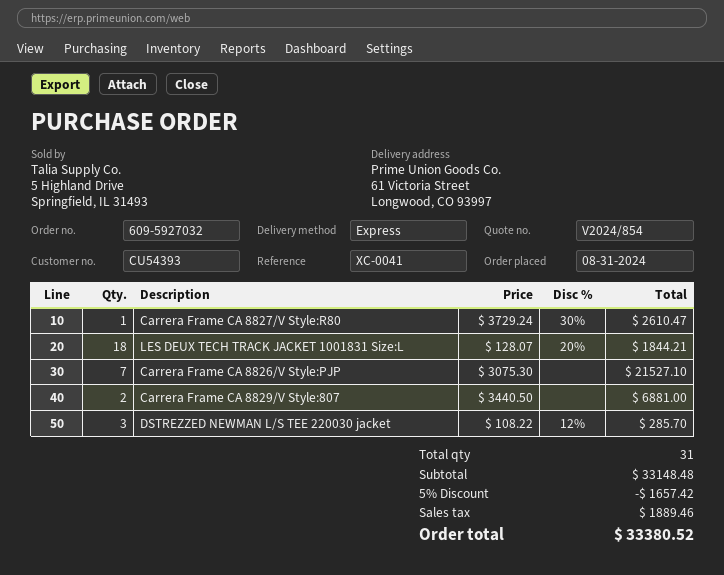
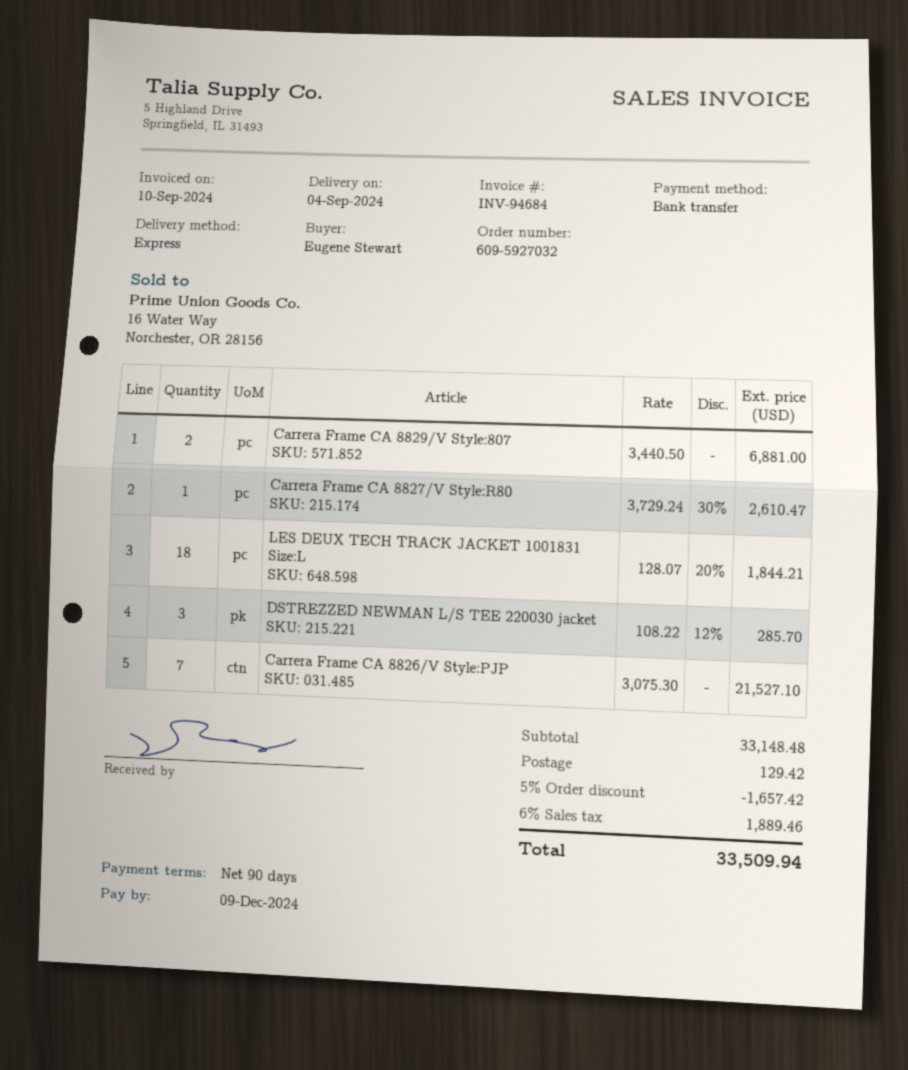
shipping: none -> 129.42
total: 33380.52 -> 33509.94

